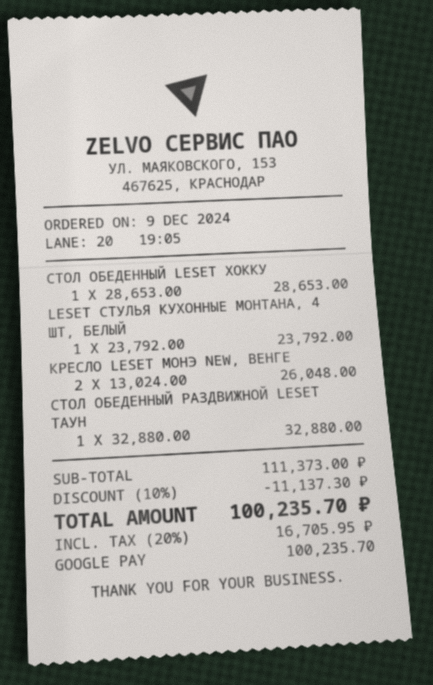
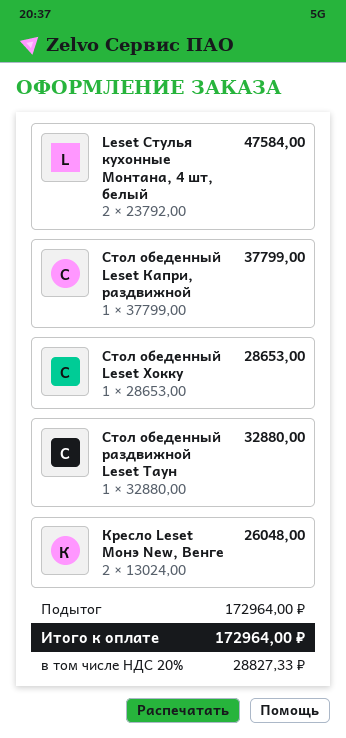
LESET СТУЛЬЯ КУХОННЫЕ МОНТАНА, 4 ШТ, БЕЛЫЙ: 1 x 23792.00 = 23792.00 -> 2 x 23792.00 = 47584.00
Стол обеденный Leset Капри, раздвижной: none -> 1 x 37799.00 = 37799.00
subtotal: 111373.00 -> 172964.00
discount: 10% = 11137.30 -> none
tax: 20% = 16705.95 -> 20% = 28827.33
total: 100235.70 -> 172964.00

